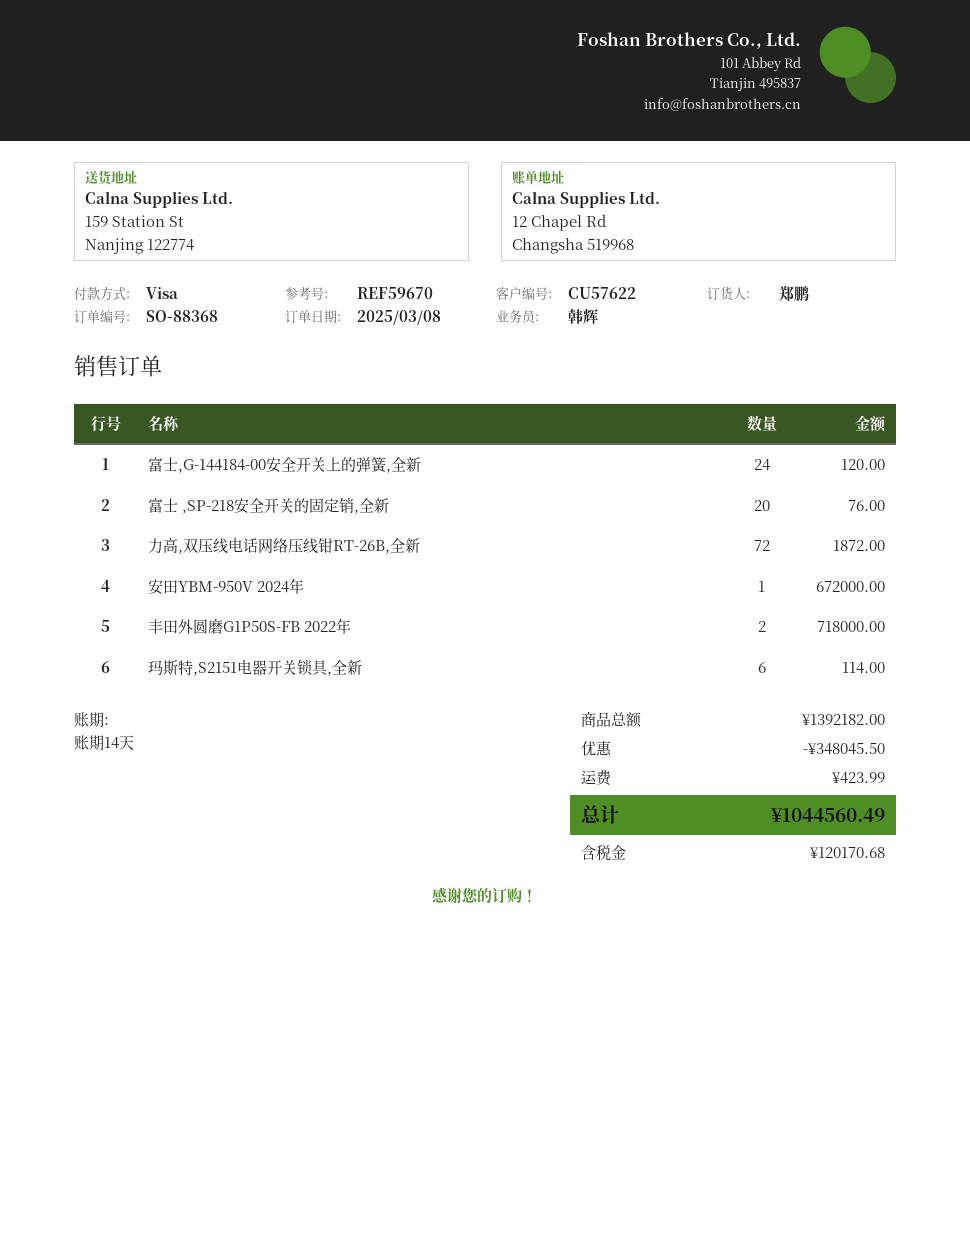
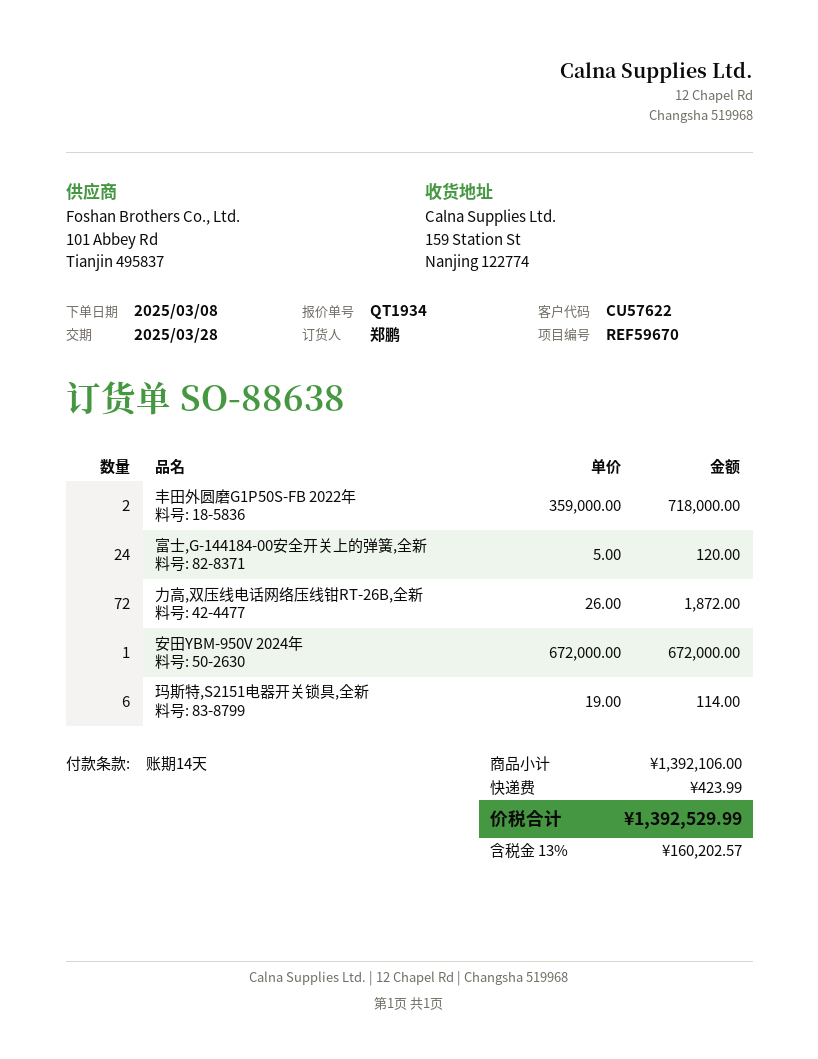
order number: SO-88368 -> SO-88638
富士 ,SP-218安全开关的固定销,全新: 20 for 76.00 -> none
subtotal: 1392182.00 -> 1392106.00
discount: 348045.50 -> none
tax: 120170.68 -> 160202.57
total: 1044560.49 -> 1392529.99

